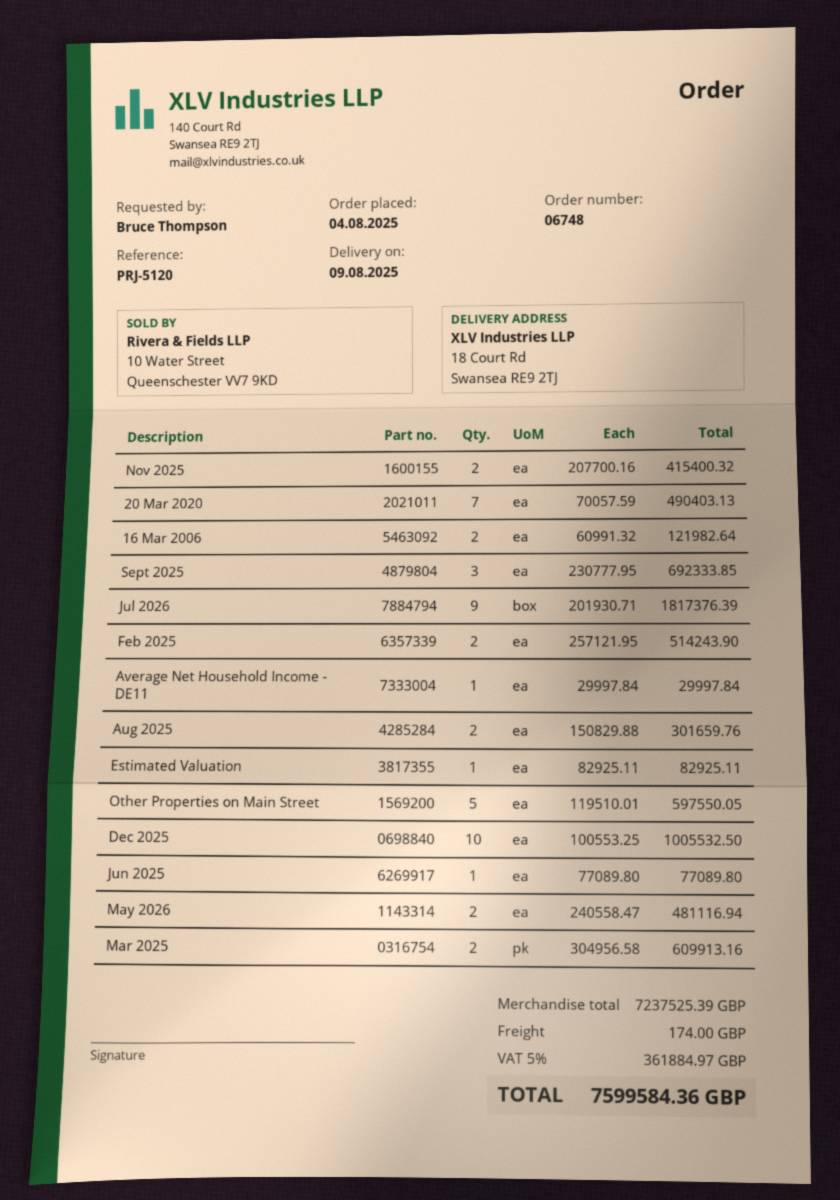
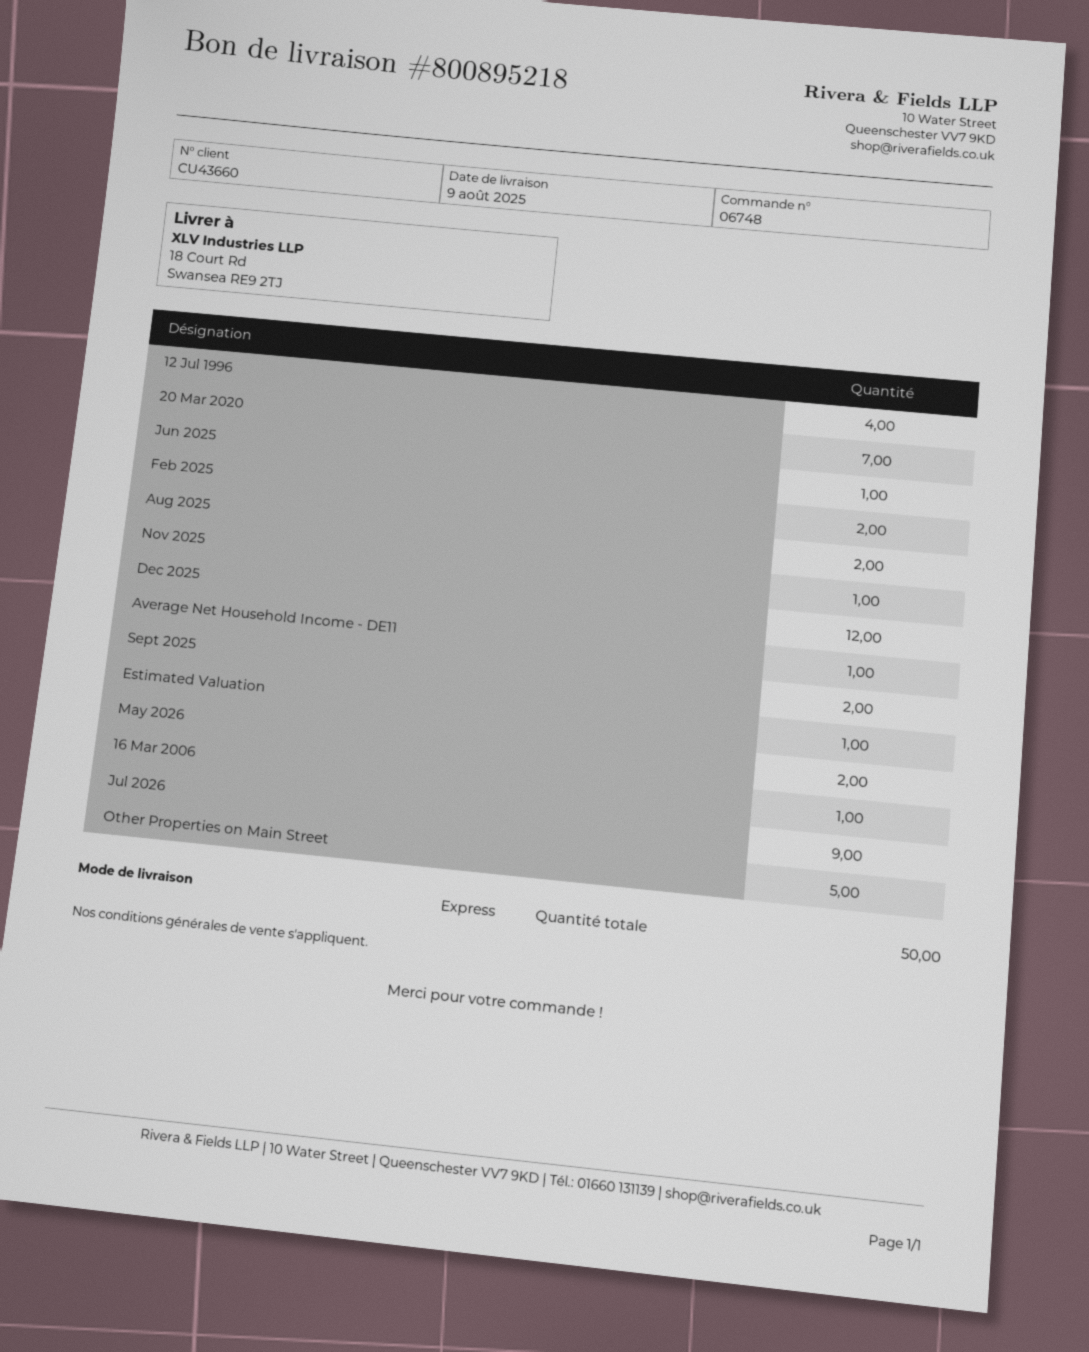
Nov 2025: 2 -> 1
16 Mar 2006: 2 -> 1
Sept 2025: 3 -> 2
Dec 2025: 10 -> 12
Mar 2025: 2 -> none
12 Jul 1996: none -> 4

